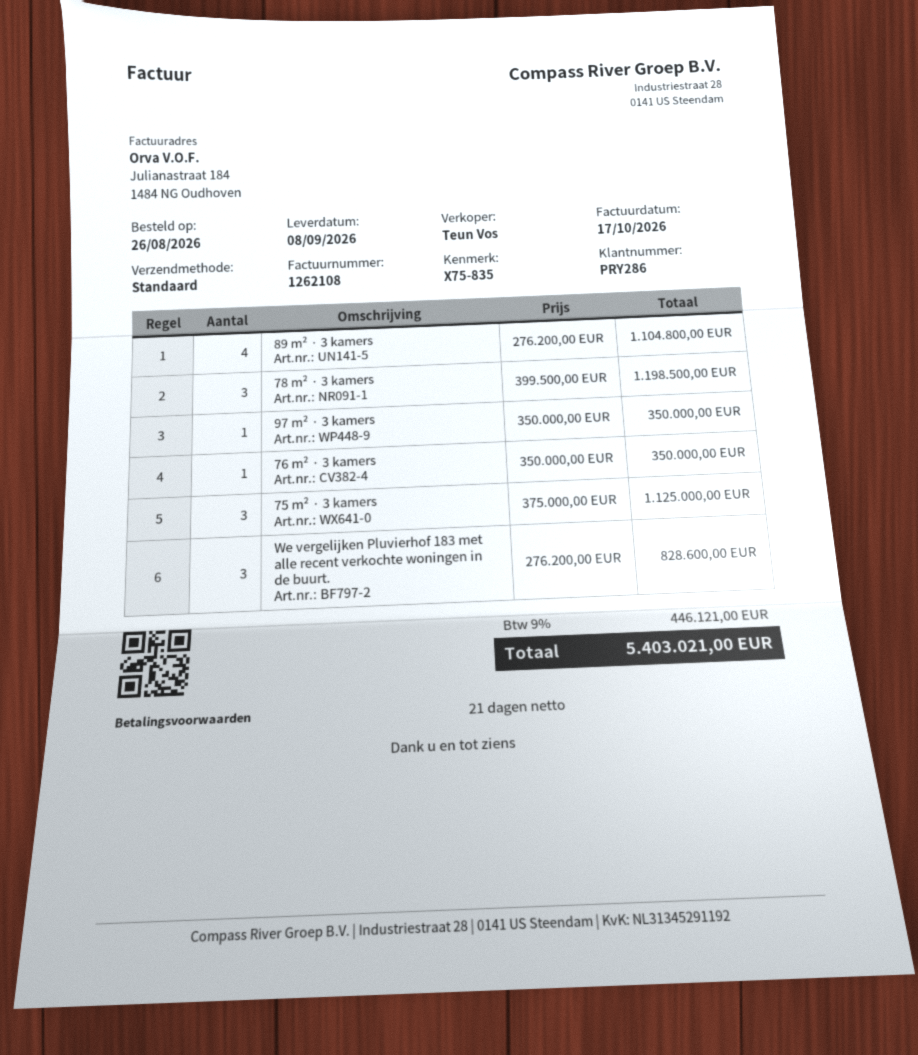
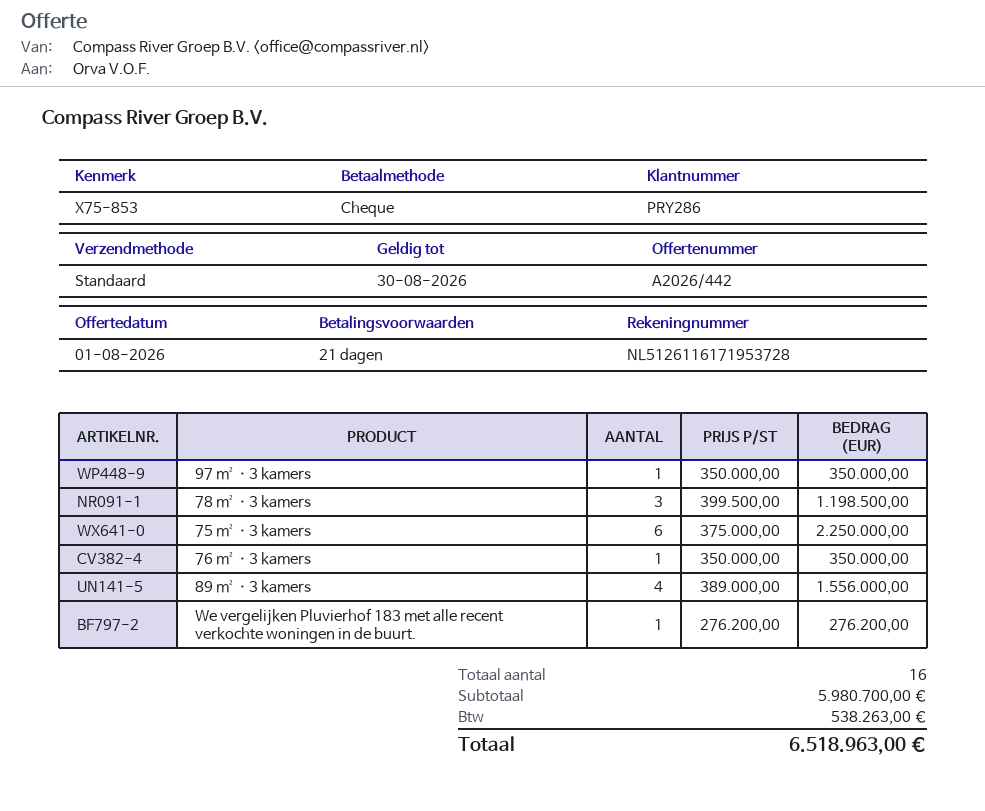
reference: X75-835 -> X75-853
89 m² · 3 kamers: 4 x 276200.00 = 1104800.00 -> 4 x 389000.00 = 1556000.00
75 m² · 3 kamers: 3 x 375000.00 = 1125000.00 -> 6 x 375000.00 = 2250000.00
We vergelijken Pluvierhof 183 met alle recent verkochte woningen in de buurt.: 3 x 276200.00 = 828600.00 -> 1 x 276200.00 = 276200.00
tax: 446121.00 -> 538263.00
total: 5403021.00 -> 6518963.00

